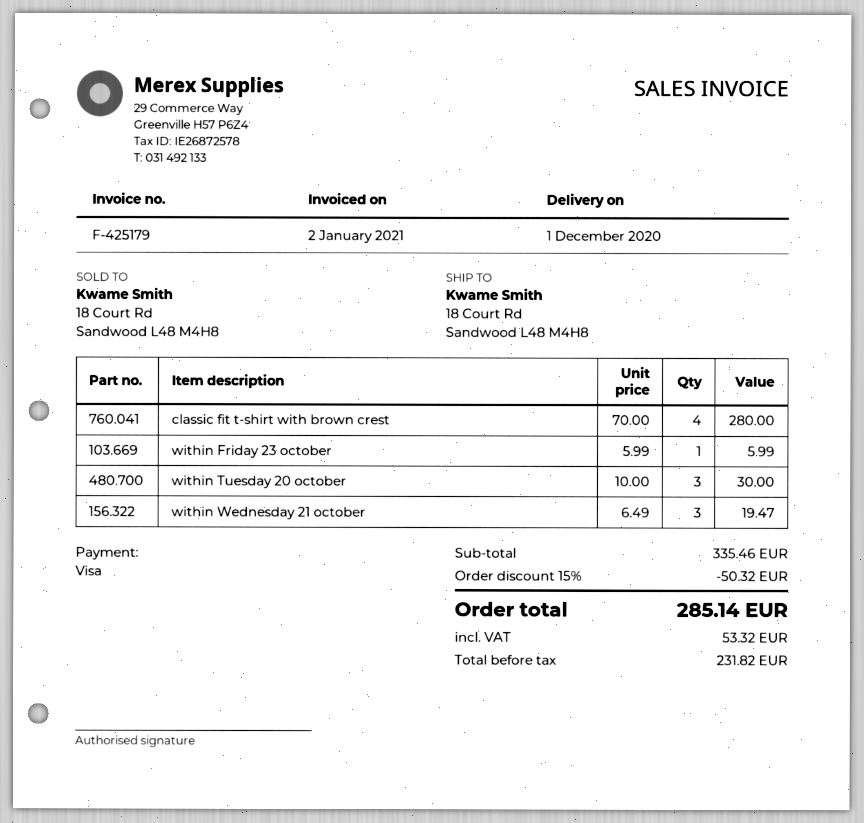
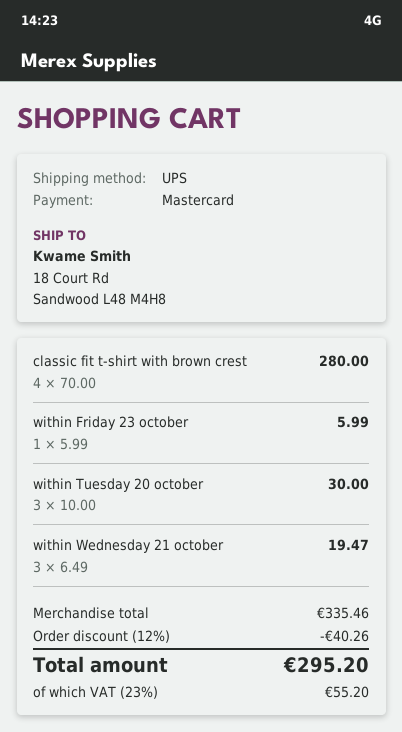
payment method: Visa -> Mastercard
discount: 15% = 50.32 -> 12% = 40.26
tax: 53.32 -> 55.20
total: 285.14 -> 295.20

